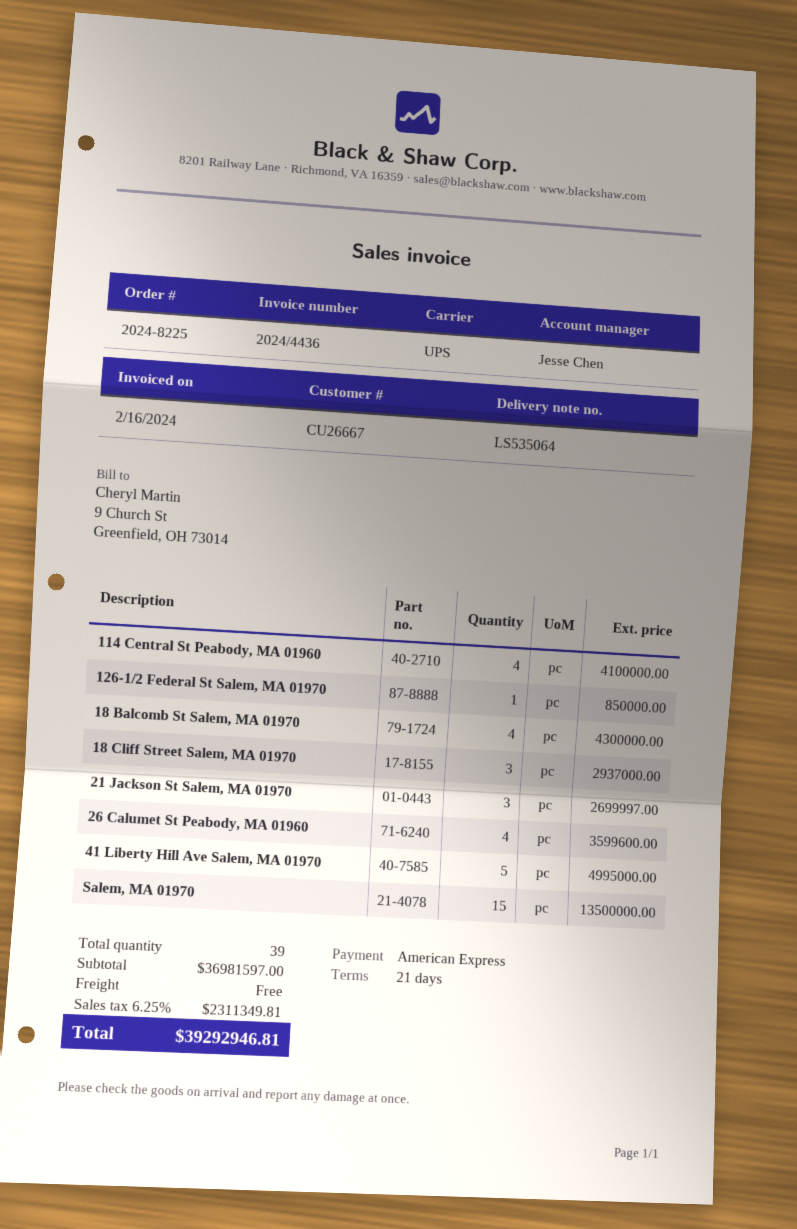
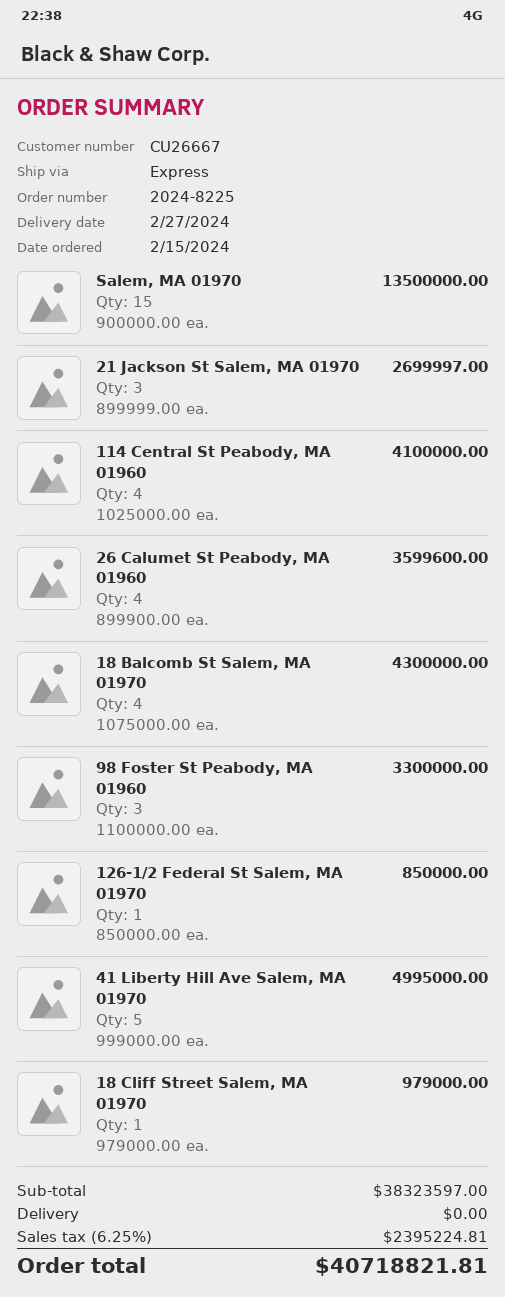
shipping method: UPS -> express
18 Cliff Street Salem, MA 01970: 3 for 2937000.00 -> 1 for 979000.00
98 Foster St Peabody, MA 01960: none -> 3 for 3300000.00
subtotal: 36981597.00 -> 38323597.00
tax: 6.25% = 2311349.81 -> 6.25% = 2395224.81
total: 39292946.81 -> 40718821.81

